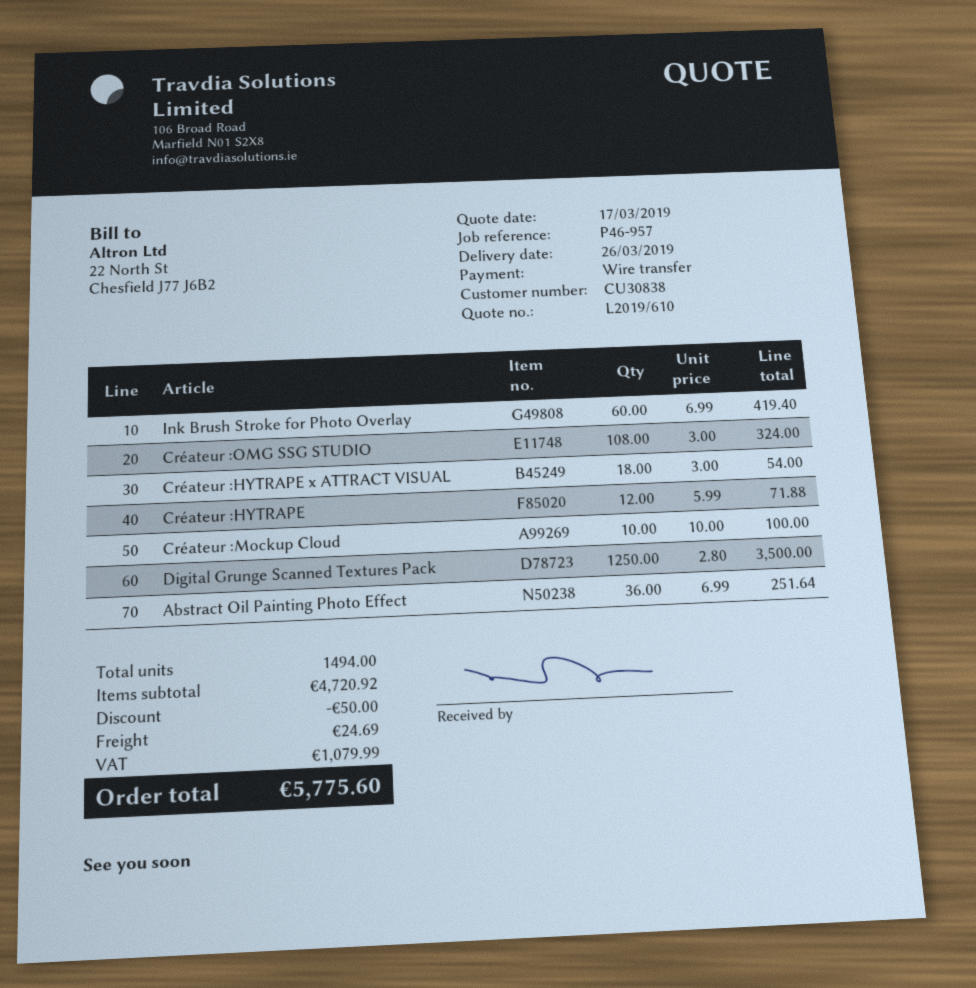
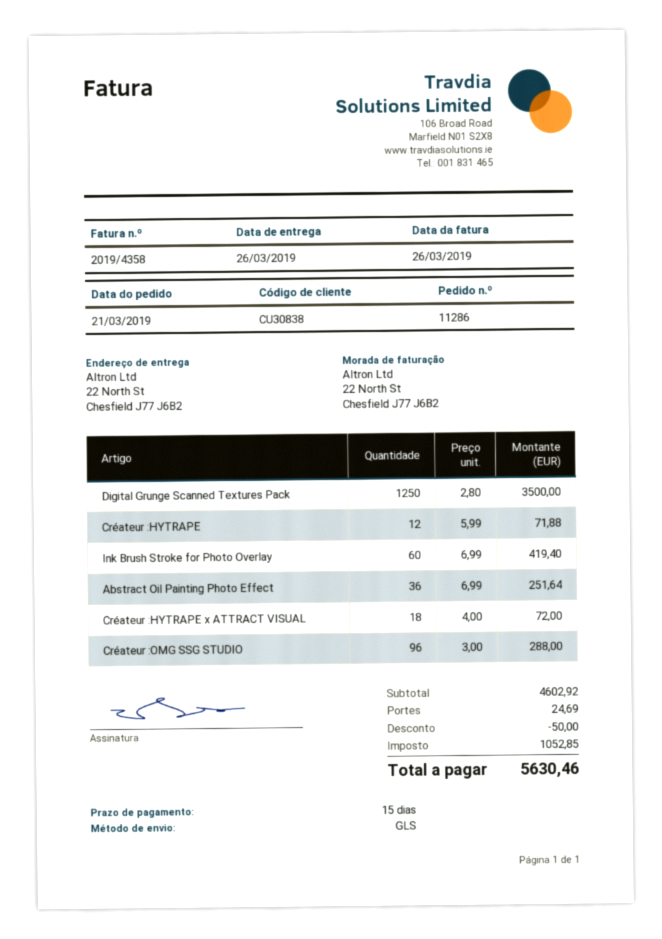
Créateur :OMG SSG STUDIO: 108 x 3.00 = 324.00 -> 96 x 3.00 = 288.00
Créateur :HYTRAPE x ATTRACT VISUAL: 18 x 3.00 = 54.00 -> 18 x 4.00 = 72.00
Créateur :Mockup Cloud: 10 x 10.00 = 100.00 -> none
subtotal: 4720.92 -> 4602.92
tax: 1079.99 -> 1052.85
total: 5775.60 -> 5630.46

